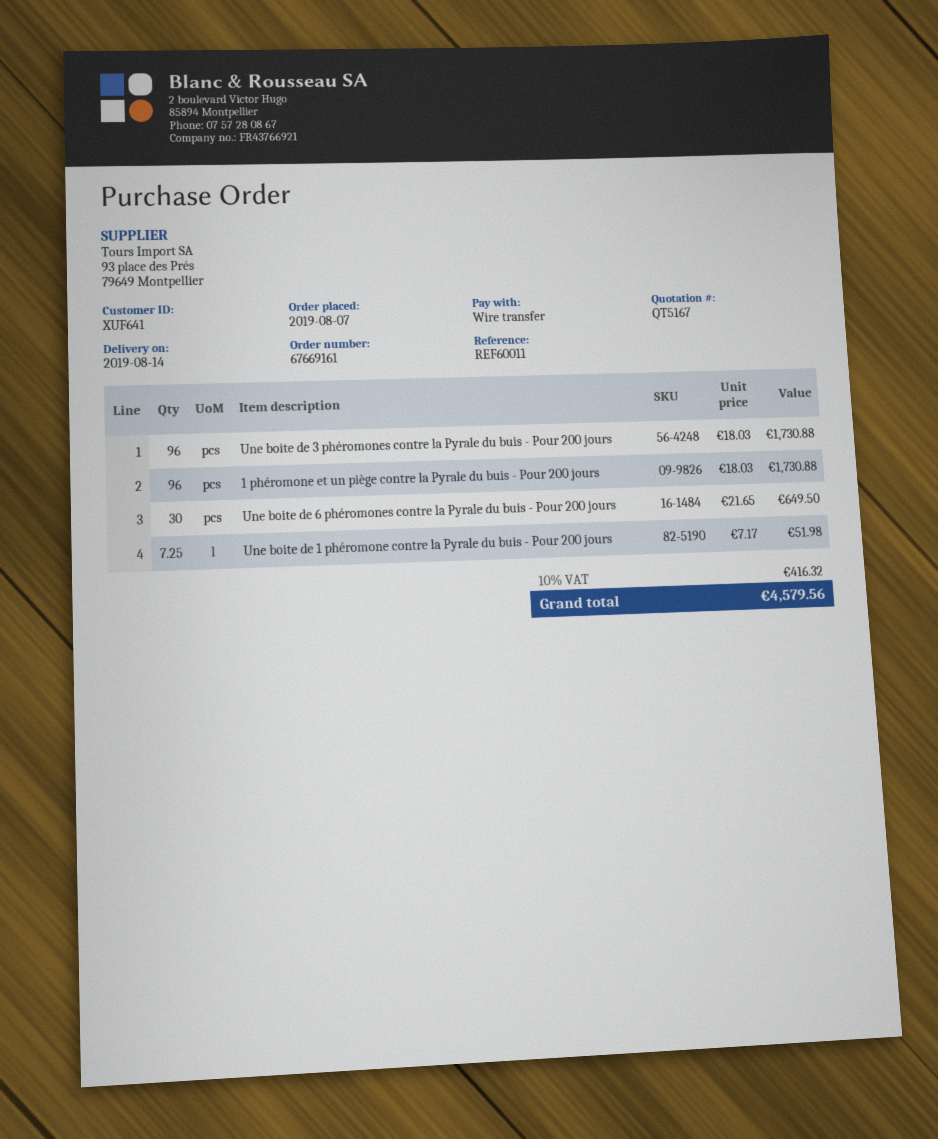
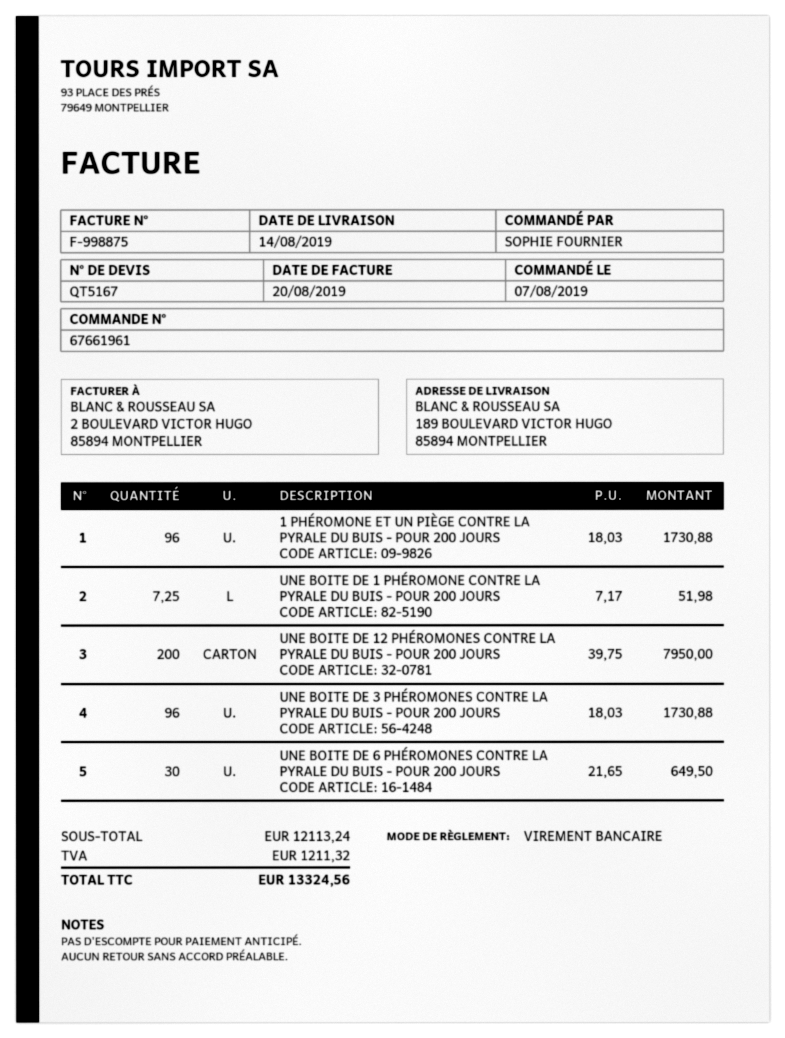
order number: 67669161 -> 67661961
UNE BOITE DE 12 PHÉROMONES CONTRE LA PYRALE DU BUIS - POUR 200 JOURS: none -> 200 x 39.75 = 7950.00
tax: 416.32 -> 1211.32
total: 4579.56 -> 13324.56

